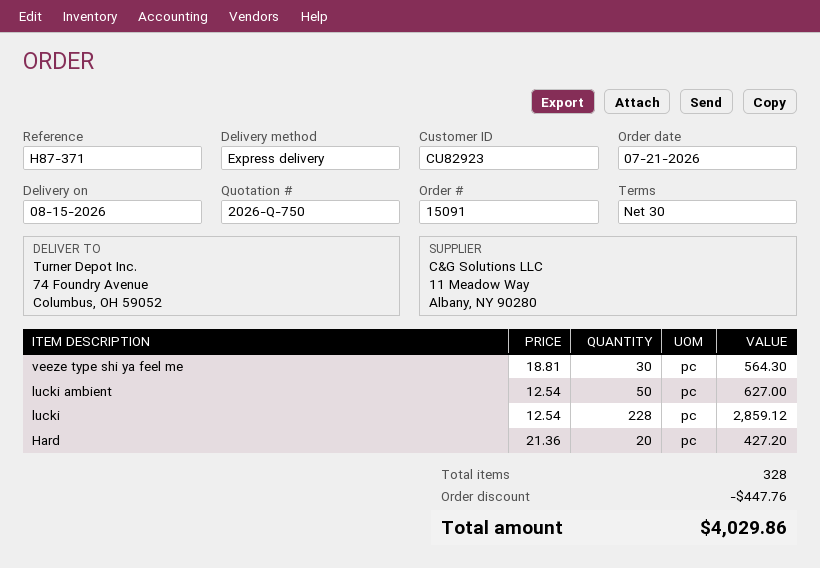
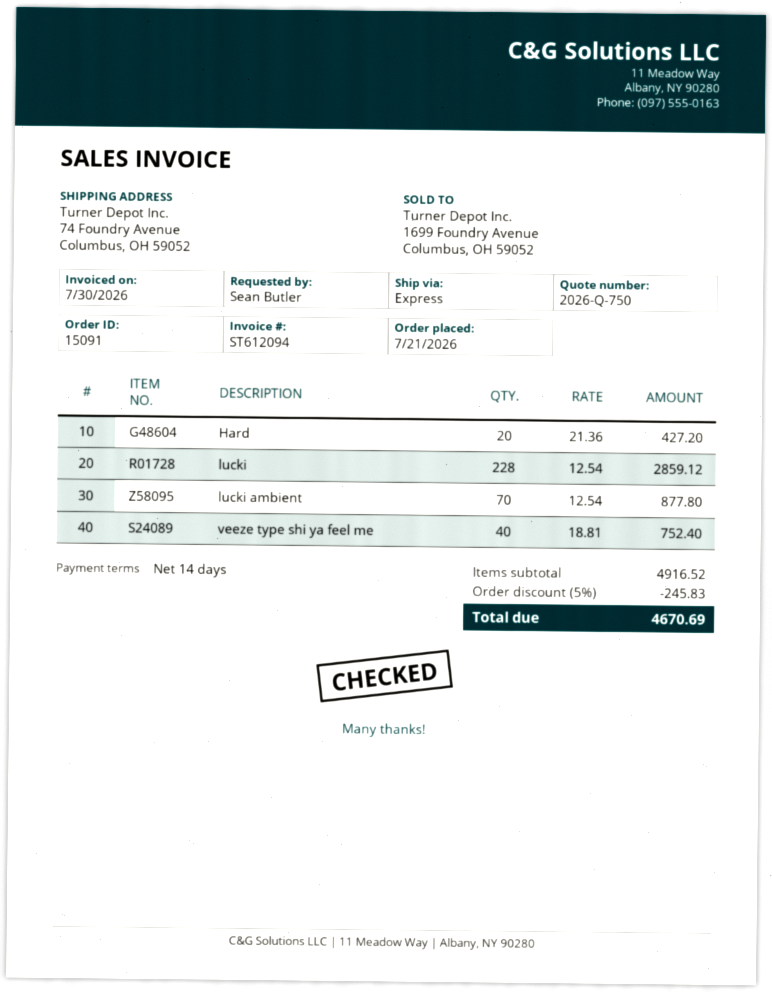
payment terms: 30 days -> 14 days
veeze type shi ya feel me: 30 x 18.81 = 564.30 -> 40 x 18.81 = 752.40
lucki ambient: 50 x 12.54 = 627.00 -> 70 x 12.54 = 877.80
discount: 447.76 -> 245.83
total: 4029.86 -> 4670.69

